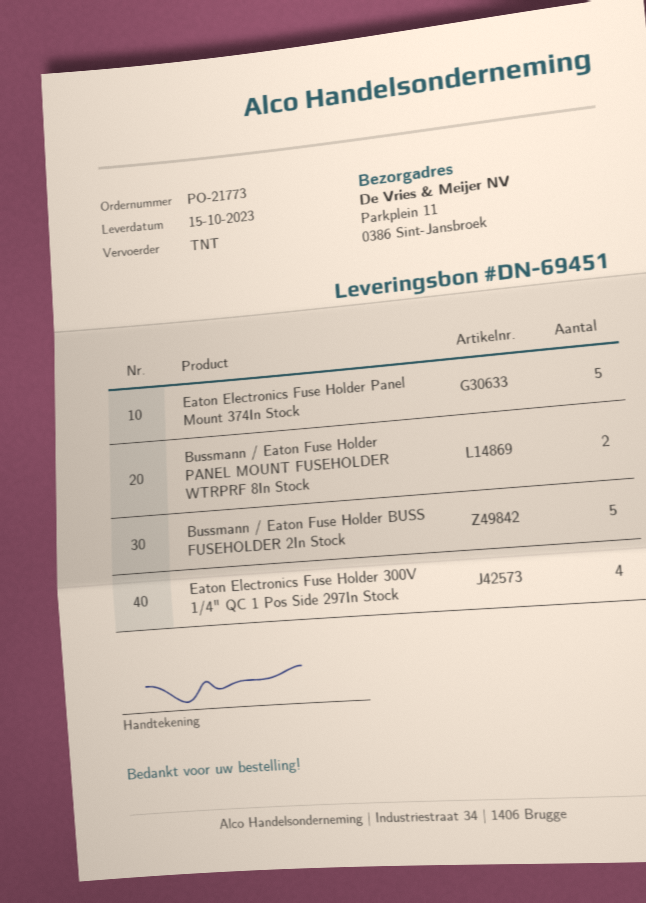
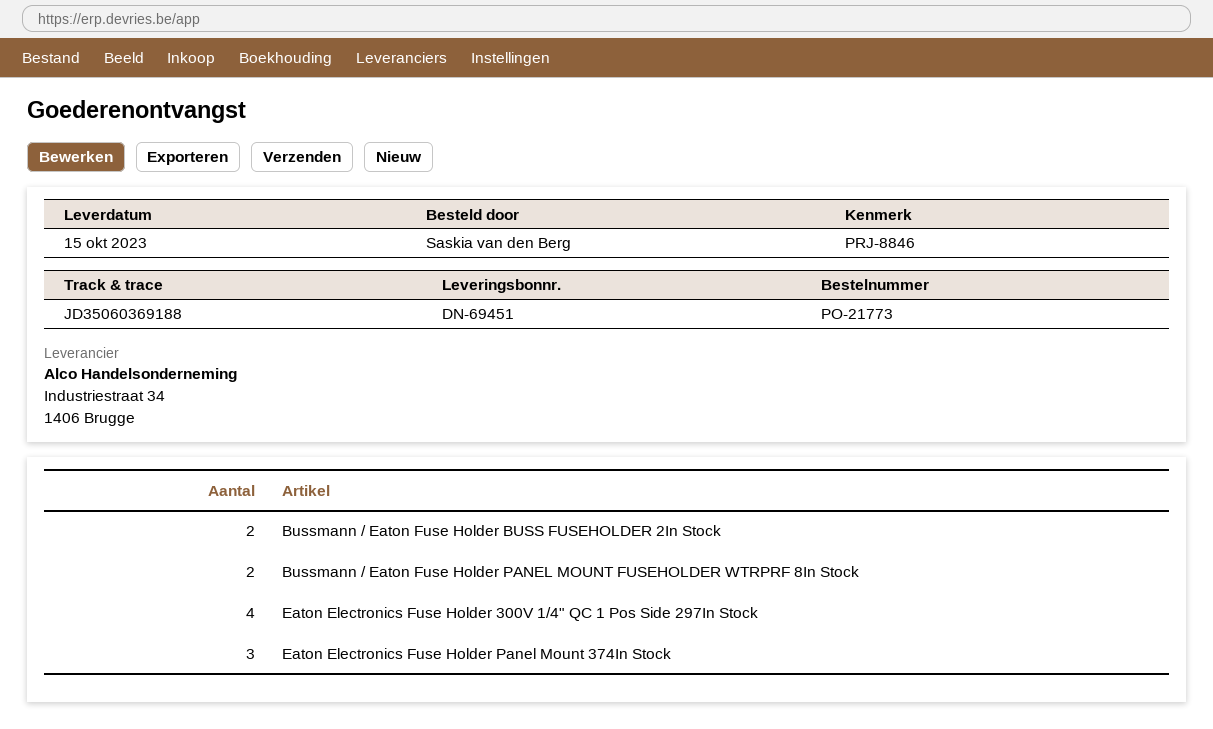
Eaton Electronics Fuse Holder Panel Mount 374In Stock: 5 -> 3
Bussmann / Eaton Fuse Holder BUSS FUSEHOLDER 2In Stock: 5 -> 2

